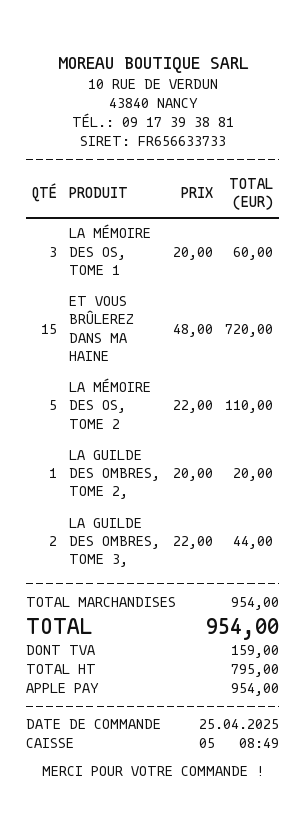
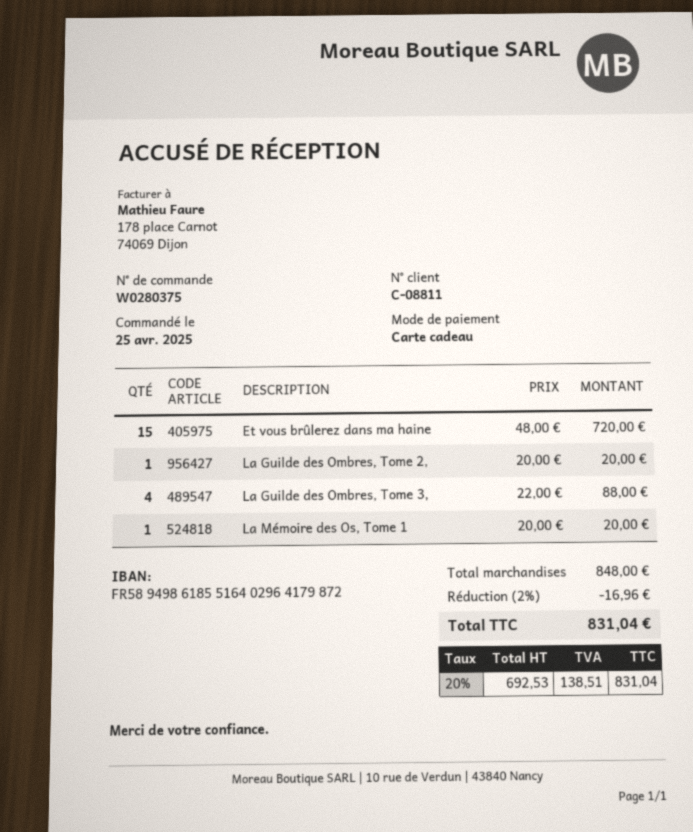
payment method: Apple Pay -> gift card
LA MÉMOIRE DES OS, TOME 1: 3 x 20.00 = 60.00 -> 1 x 20.00 = 20.00
LA MÉMOIRE DES OS, TOME 2: 5 x 22.00 = 110.00 -> none
LA GUILDE DES OMBRES, TOME 3,: 2 x 22.00 = 44.00 -> 4 x 22.00 = 88.00
subtotal: 954.00 -> 848.00
discount: none -> 2% = 16.96
net: 795.00 -> 692.53
tax: 159.00 -> 138.51
total: 954.00 -> 831.04

